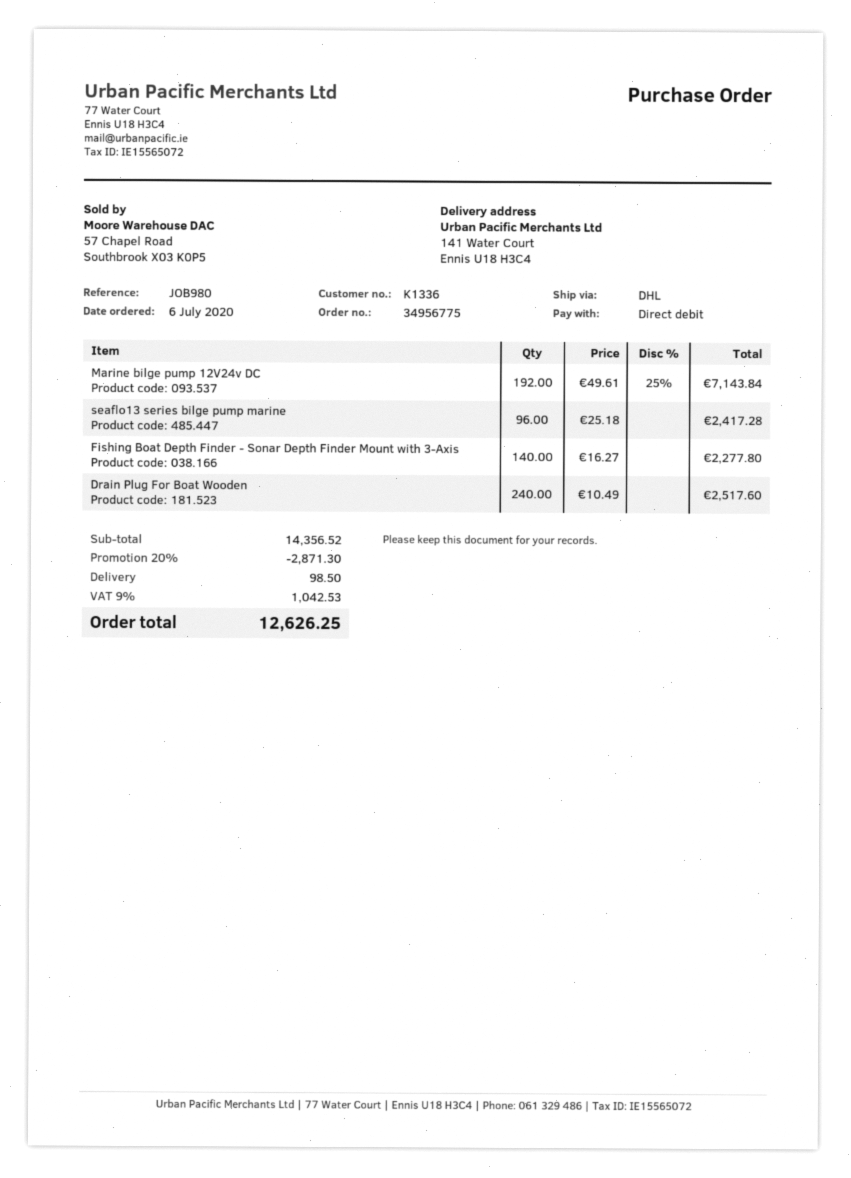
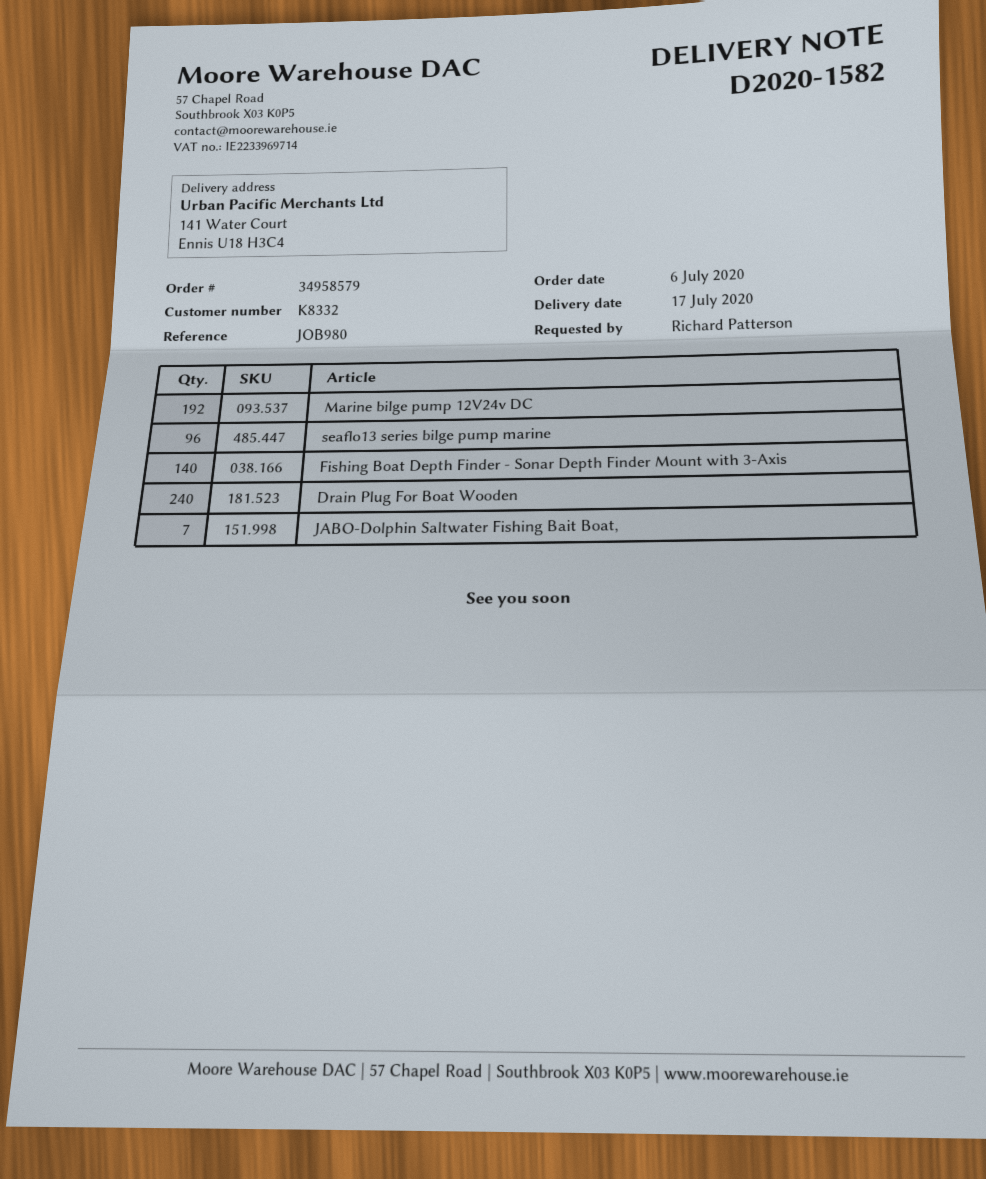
order number: 34956775 -> 34958579
customer number: K1336 -> K8332
JABO-Dolphin Saltwater Fishing Bait Boat,: none -> 7

